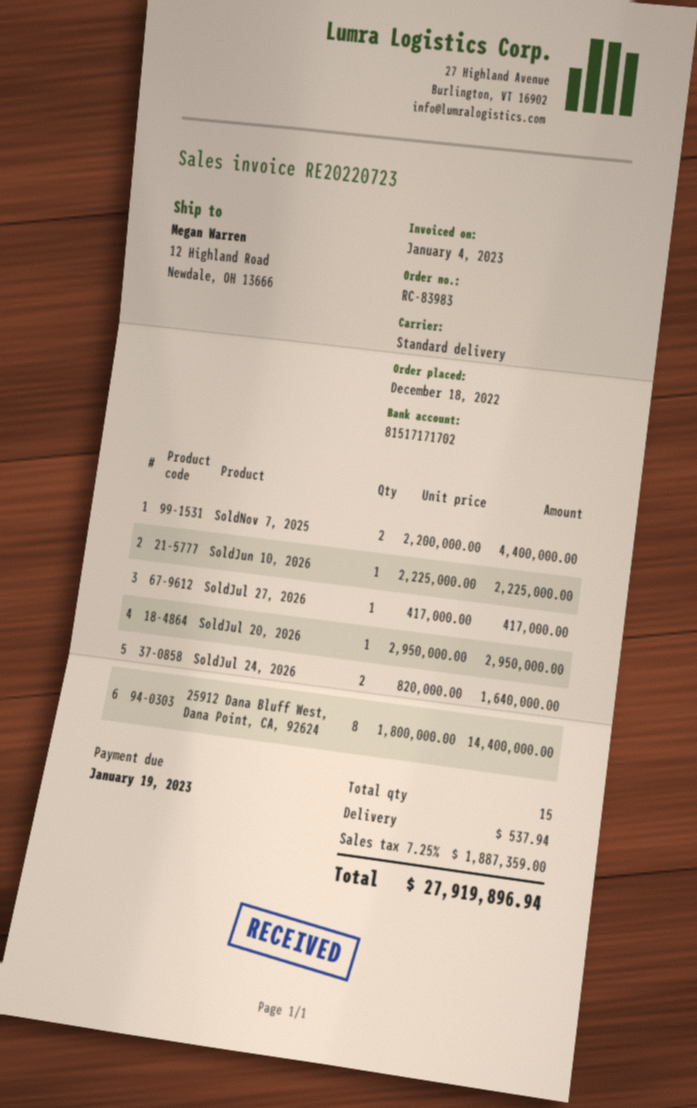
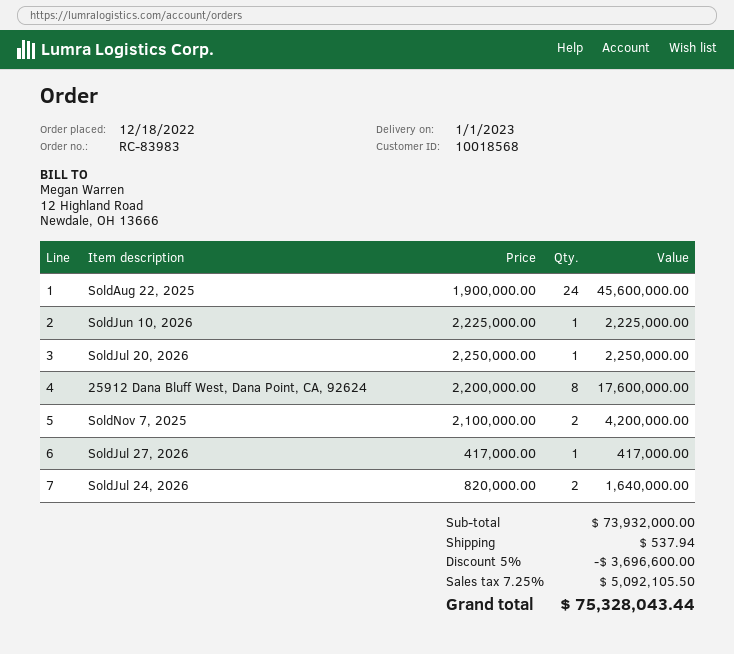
SoldNov 7, 2025: 2 x 2200000.00 = 4400000.00 -> 2 x 2100000.00 = 4200000.00
SoldJul 20, 2026: 1 x 2950000.00 = 2950000.00 -> 1 x 2250000.00 = 2250000.00
25912 Dana Bluff West, Dana Point, CA, 92624: 8 x 1800000.00 = 14400000.00 -> 8 x 2200000.00 = 17600000.00
SoldAug 22, 2025: none -> 24 x 1900000.00 = 45600000.00
discount: none -> 5% = 3696600.00
tax: 7.25% = 1887359.00 -> 7.25% = 5092105.50
total: 27919896.94 -> 75328043.44

